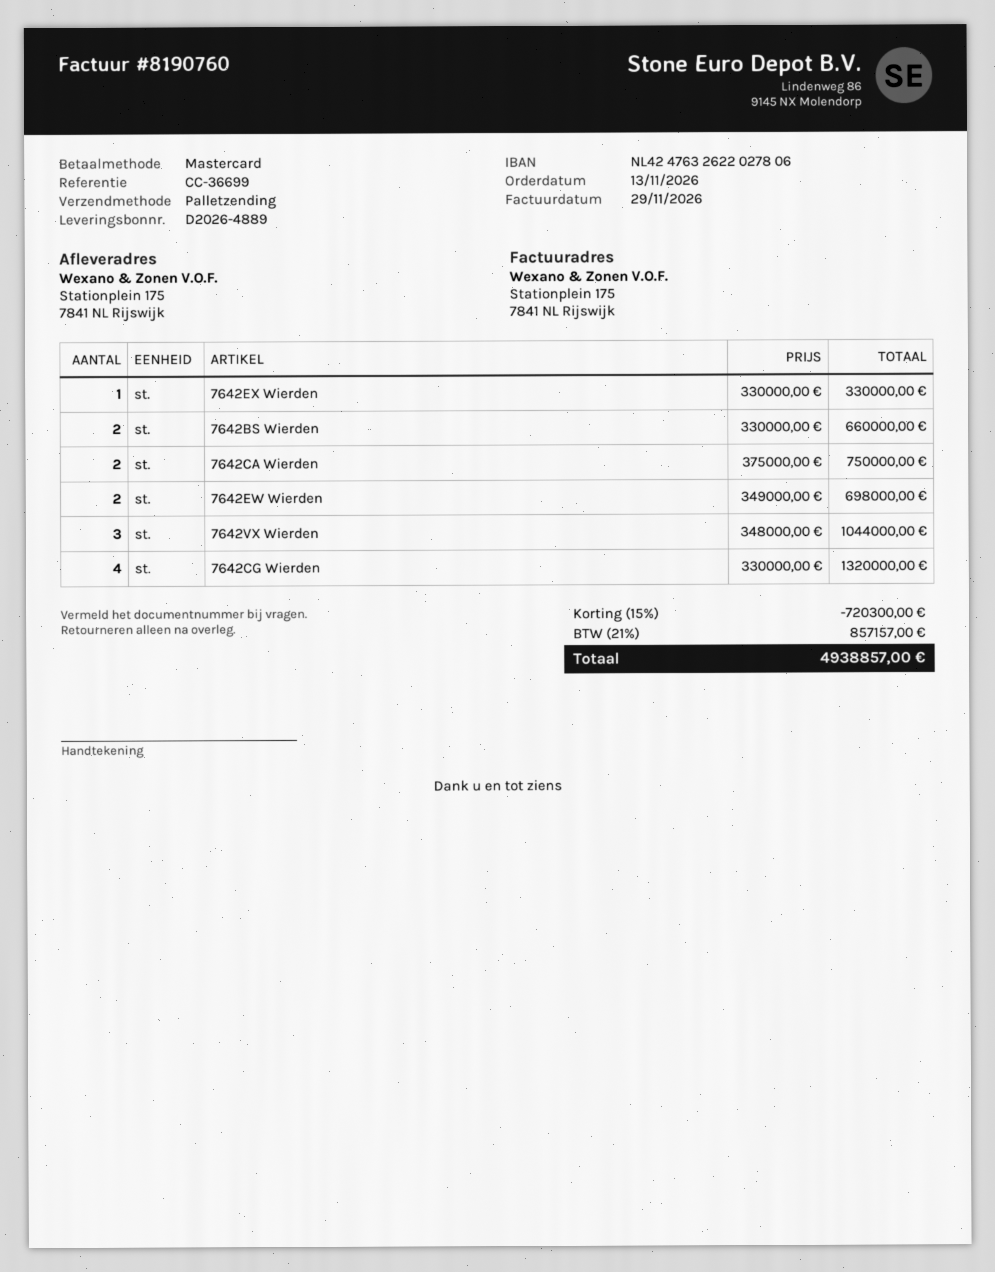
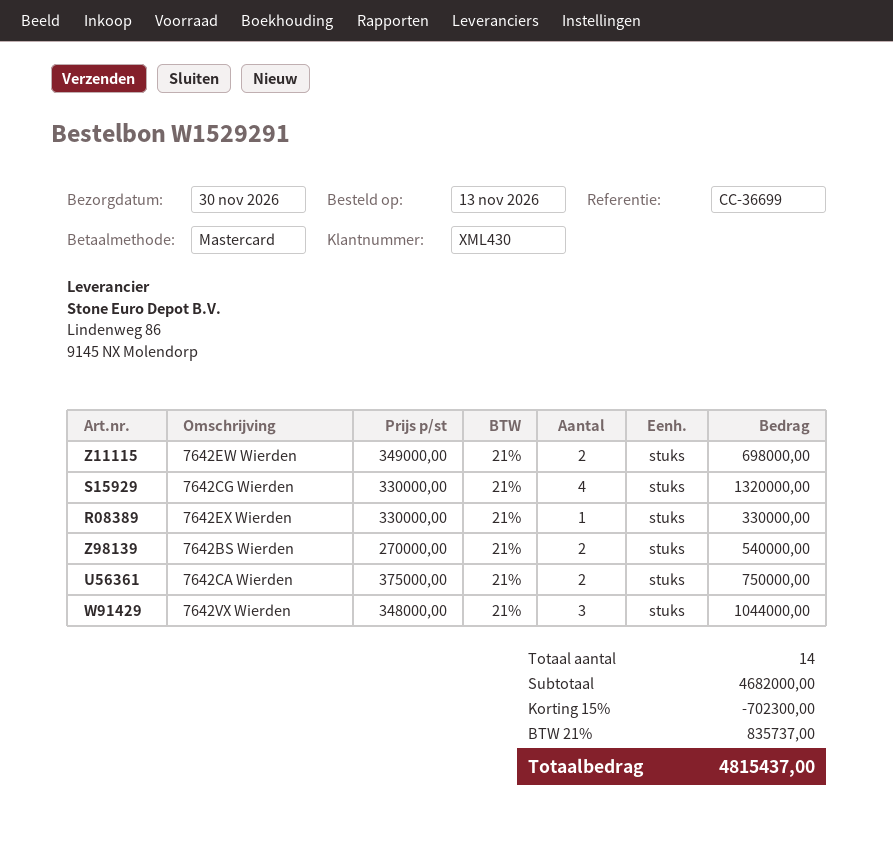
7642BS Wierden: 2 x 330000.00 = 660000.00 -> 2 x 270000.00 = 540000.00
discount: 15% = 720300.00 -> 15% = 702300.00
tax: 21% = 857157.00 -> 21% = 835737.00
total: 4938857.00 -> 4815437.00

